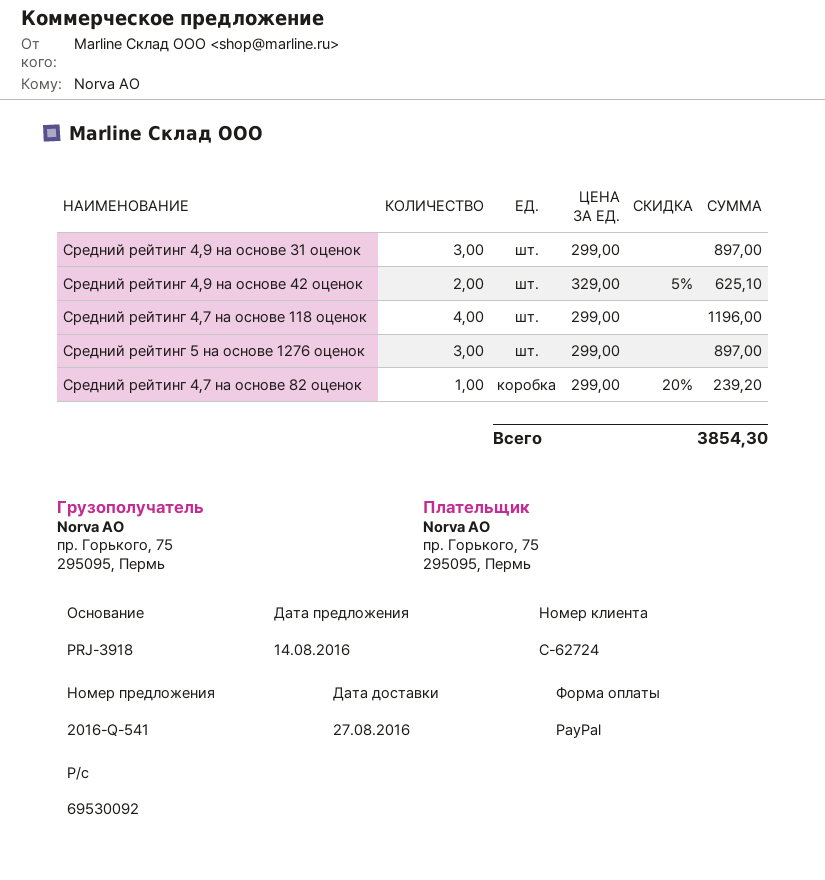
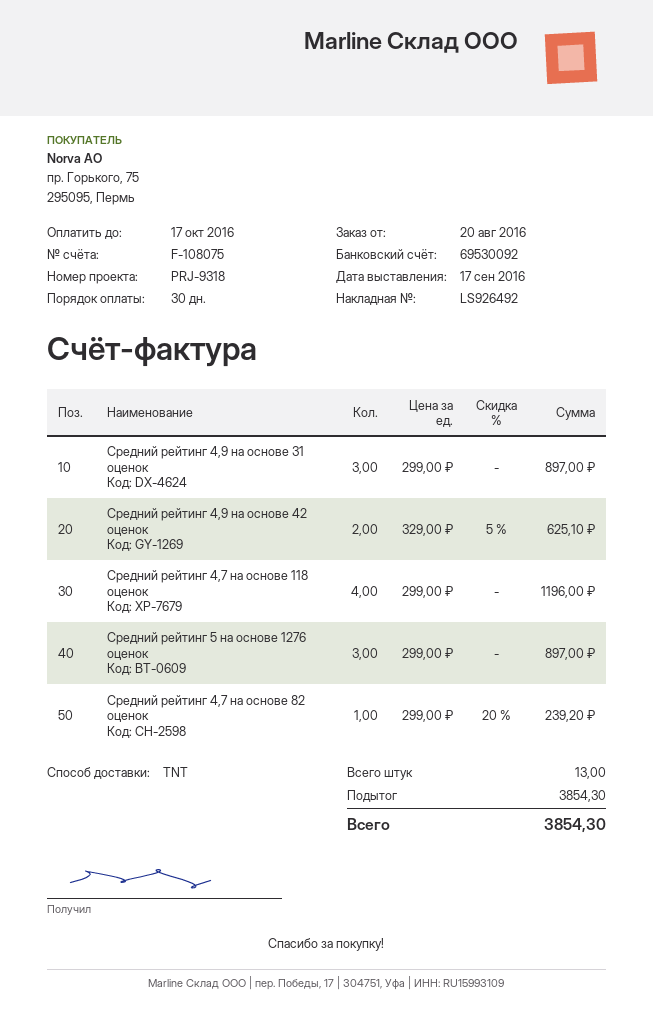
reference: PRJ-3918 -> PRJ-9318

